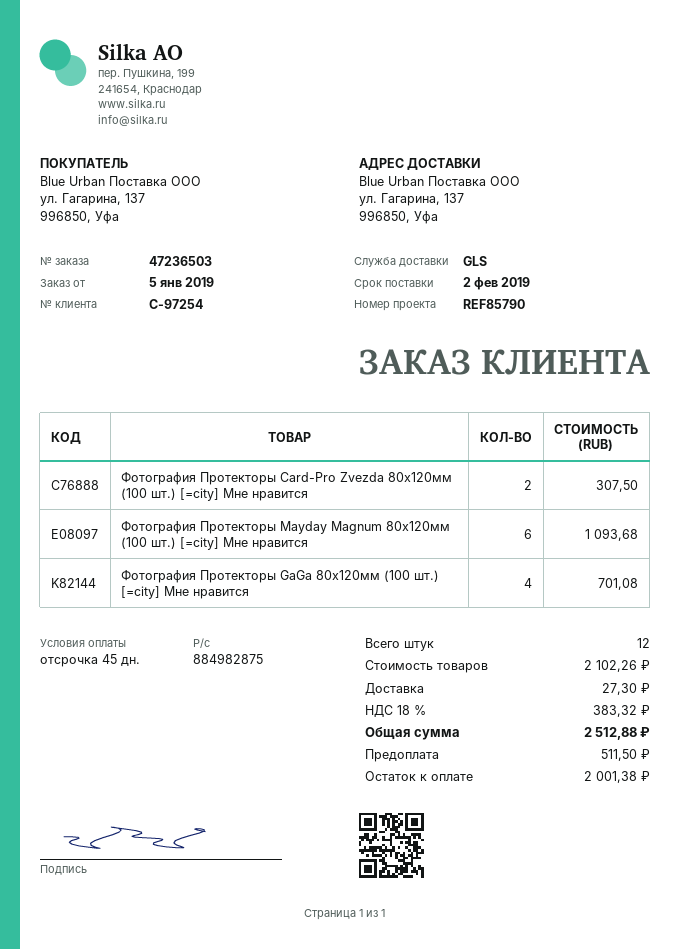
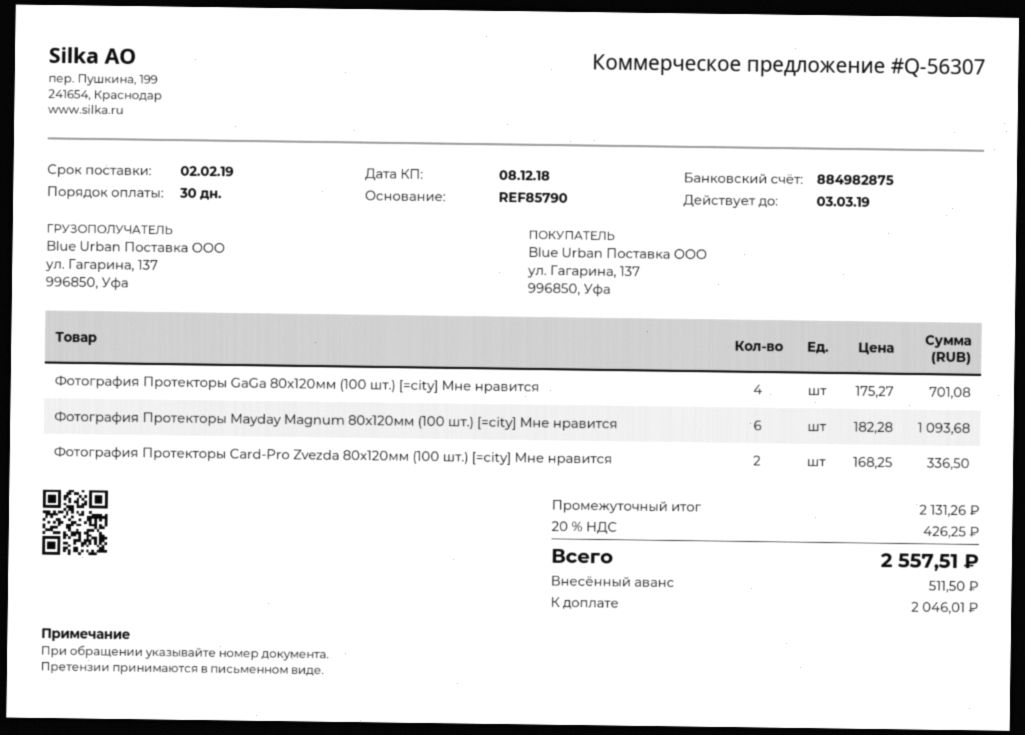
payment terms: 45 days -> 30 days
Фотография Протекторы Card-Pro Zvezda 80x120мм (100 шт.) [=city] Мне нравится: 2 for 307.50 -> 2 for 336.50
subtotal: 2102.26 -> 2131.26
shipping: 27.30 -> none
tax: 18% = 383.32 -> 20% = 426.25
total: 2512.88 -> 2557.51
balance: 2001.38 -> 2046.01

